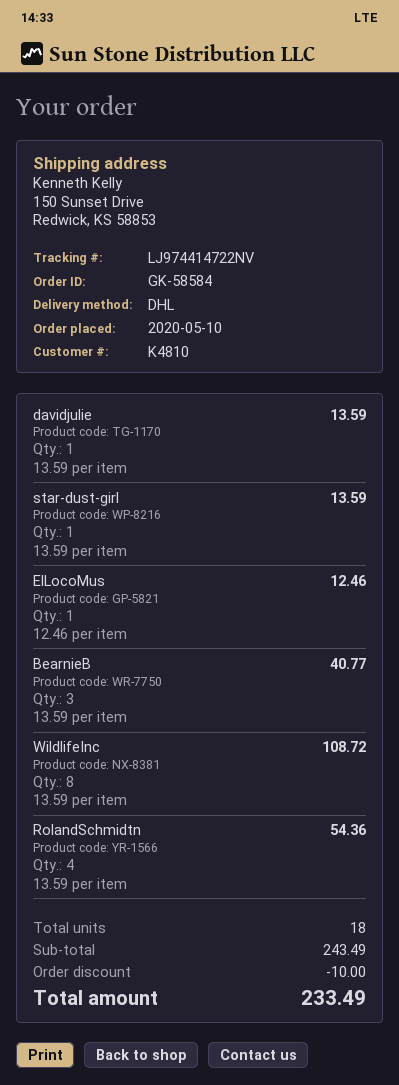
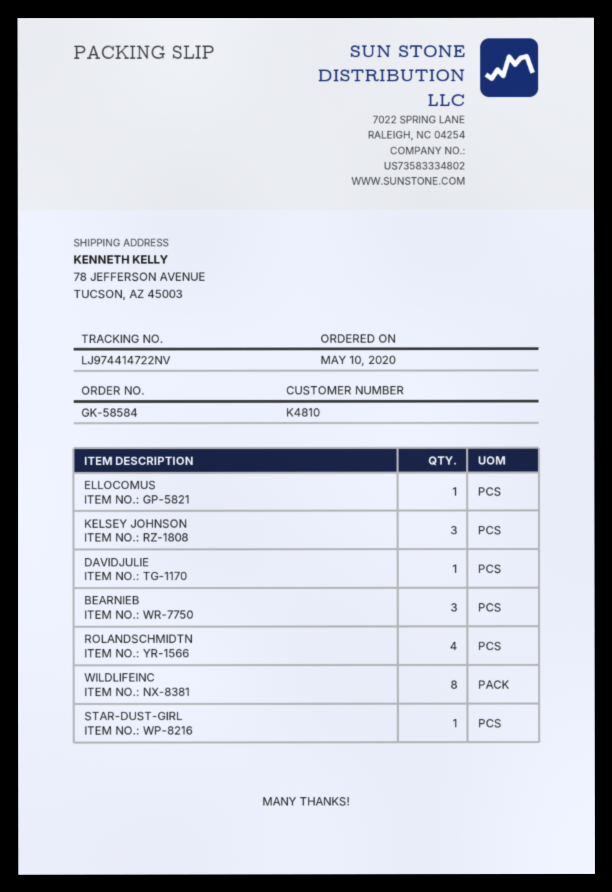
ship to: 150 Sunset Drive, Redwick, KS 58853 -> 78 JEFFERSON AVENUE, TUCSON, AZ 45003
KELSEY JOHNSON: none -> 3

